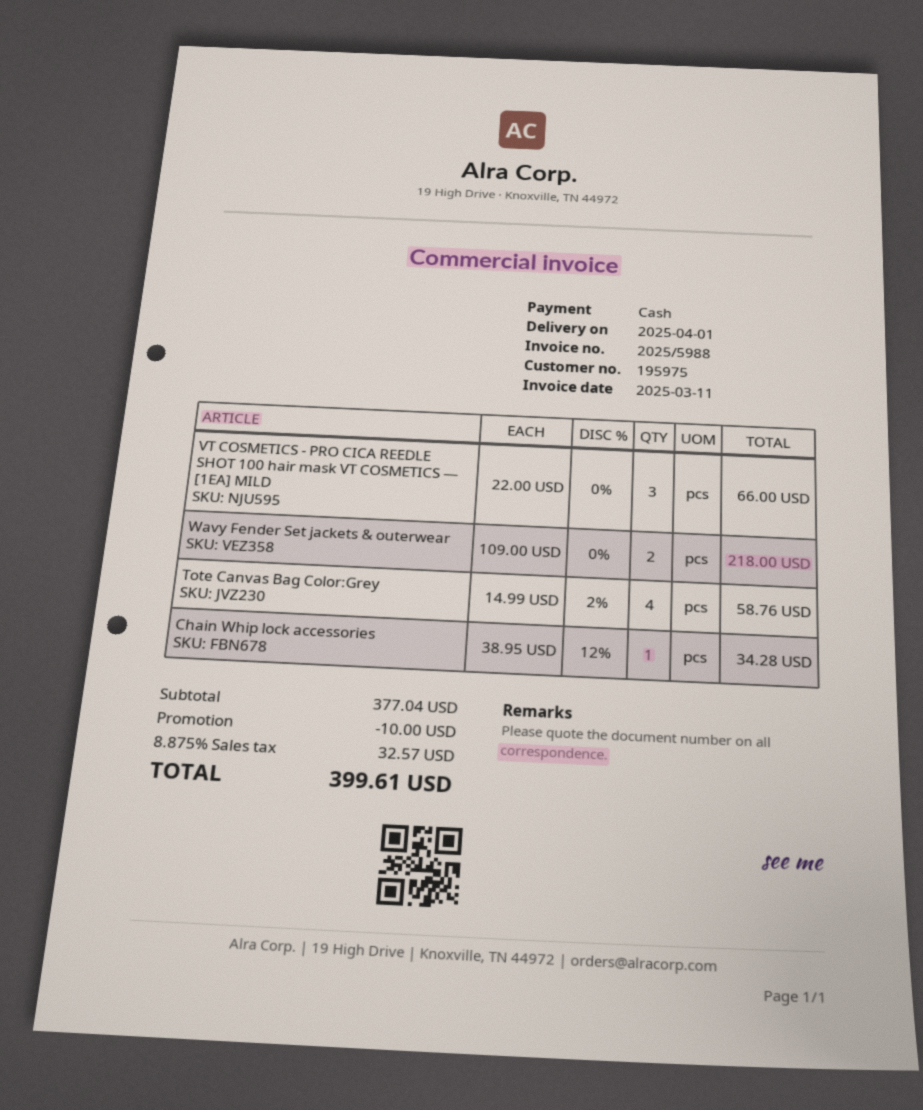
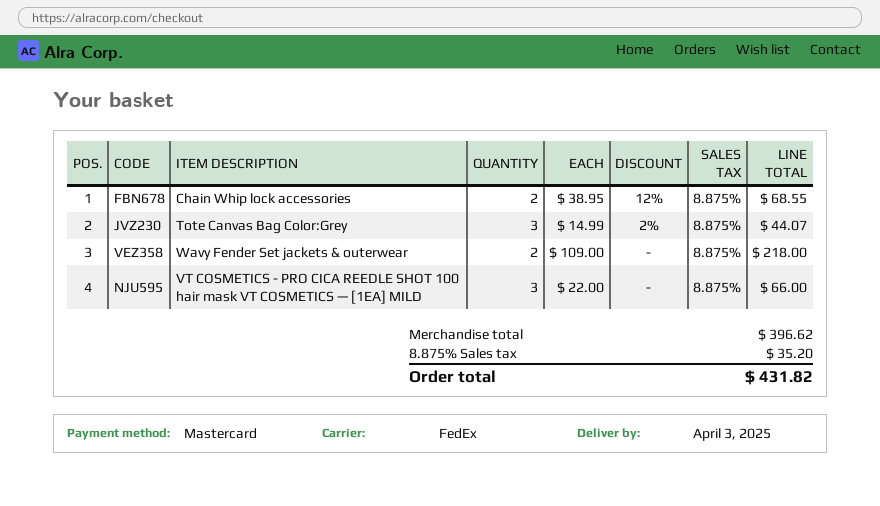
delivery date: 2025-04-01 -> 2025-04-03
payment method: cash -> Mastercard
Tote Canvas Bag Color:Grey: 4 x 14.99 - 2% = 58.76 -> 3 x 14.99 - 2% = 44.07
Chain Whip lock accessories: 1 x 38.95 - 12% = 34.28 -> 2 x 38.95 - 12% = 68.55
subtotal: 377.04 -> 396.62
discount: 10.00 -> none
tax: 8.875% = 32.57 -> 8.875% = 35.20
total: 399.61 -> 431.82

